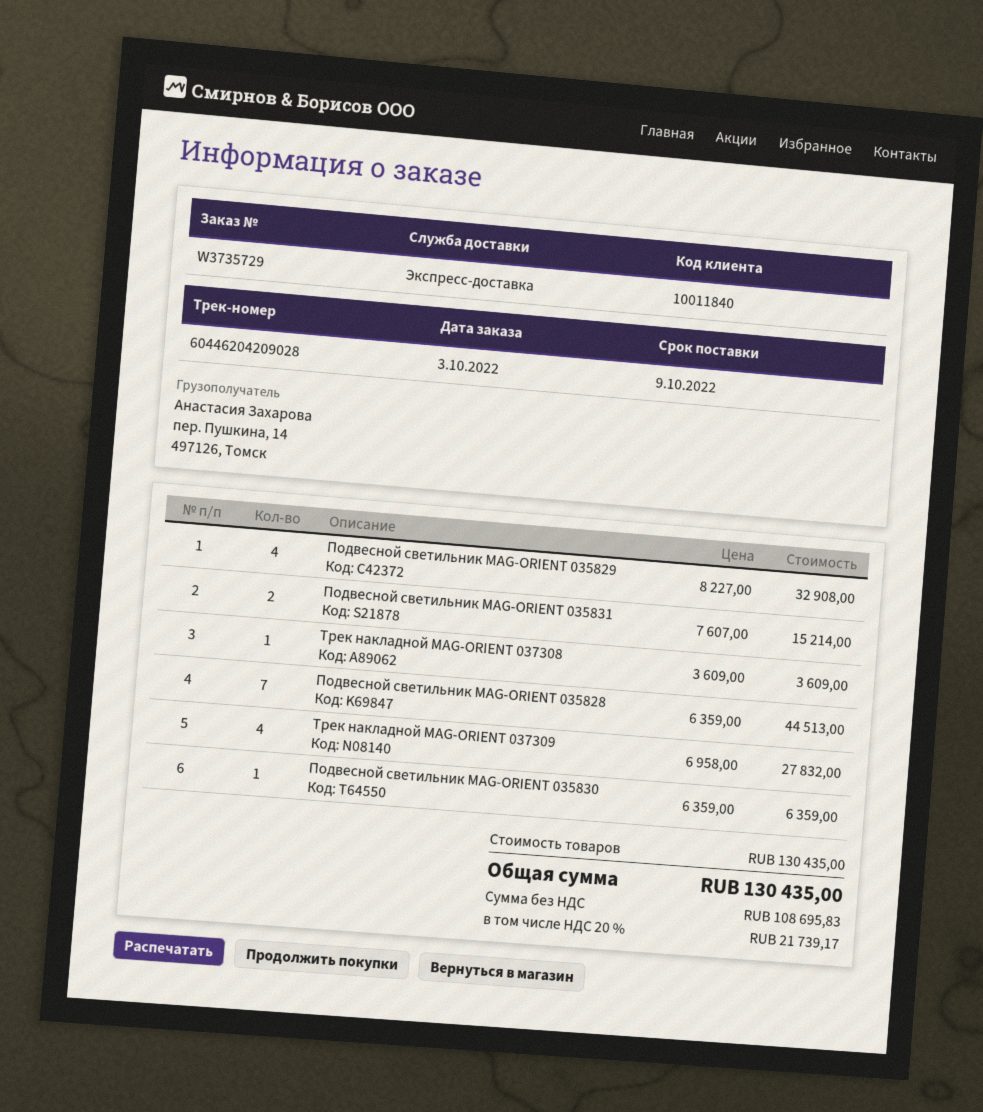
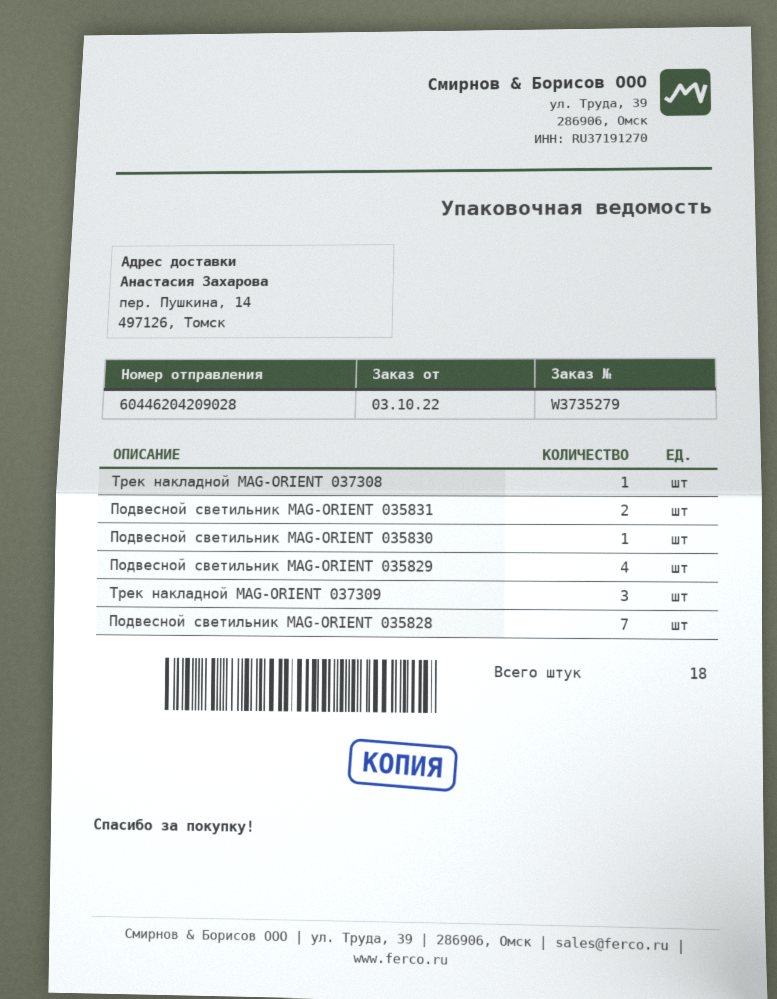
order number: W3735729 -> W3735279
Трек накладной MAG-ORIENT 037309: 4 -> 3

